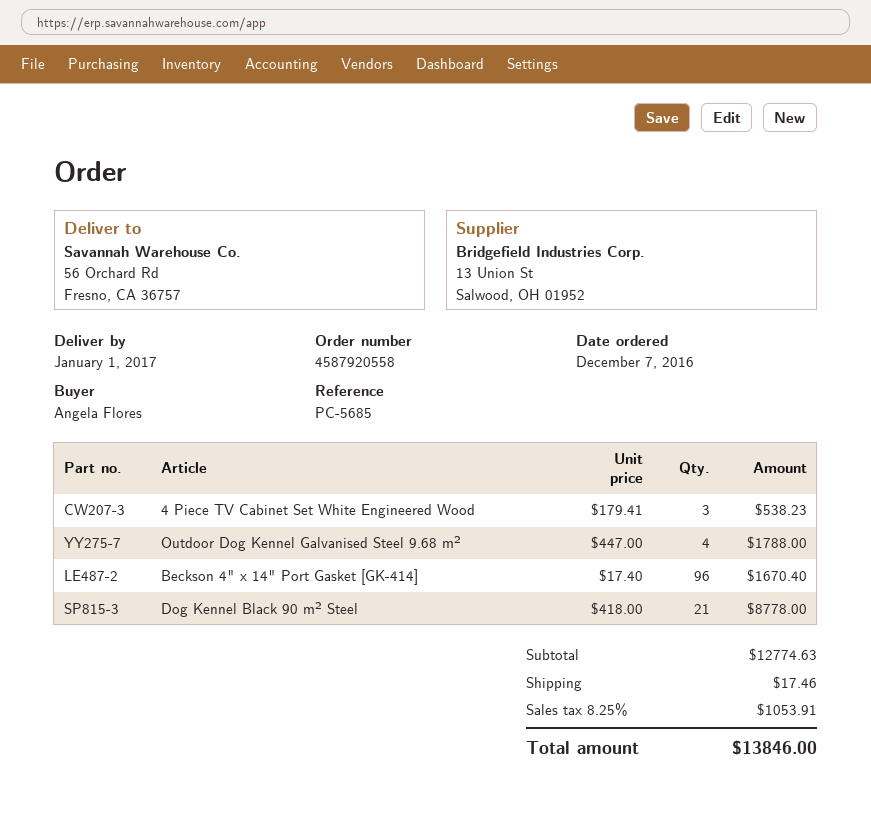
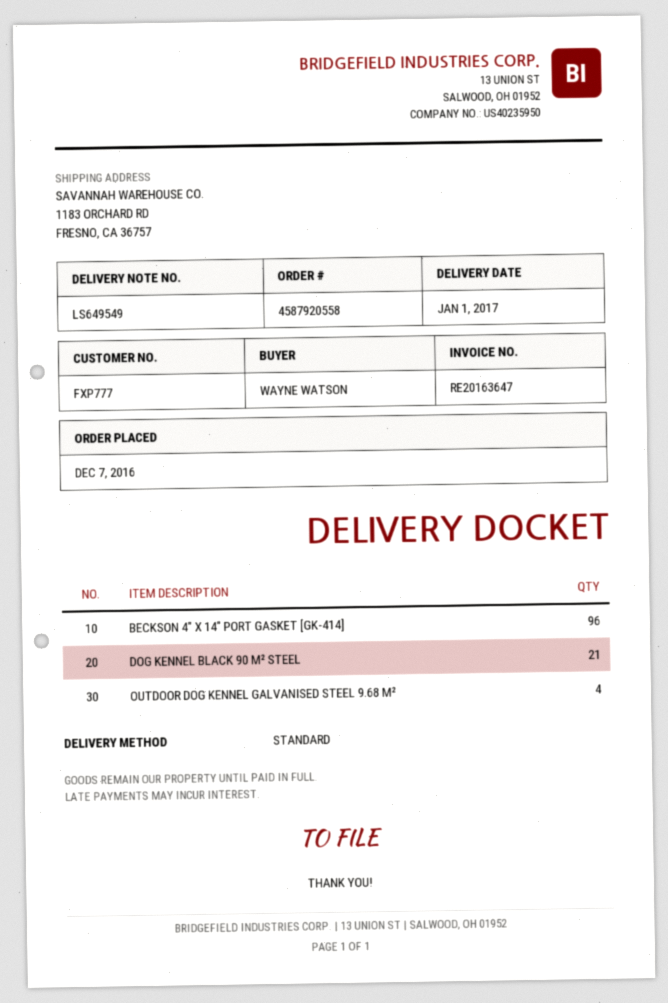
ordered by: Angela Flores -> WAYNE WATSON
ship to: 56 Orchard Rd, Fresno, CA 36757 -> 1183 ORCHARD RD, FRESNO, CA 36757
4 Piece TV Cabinet Set White Engineered Wood: 3 -> none

